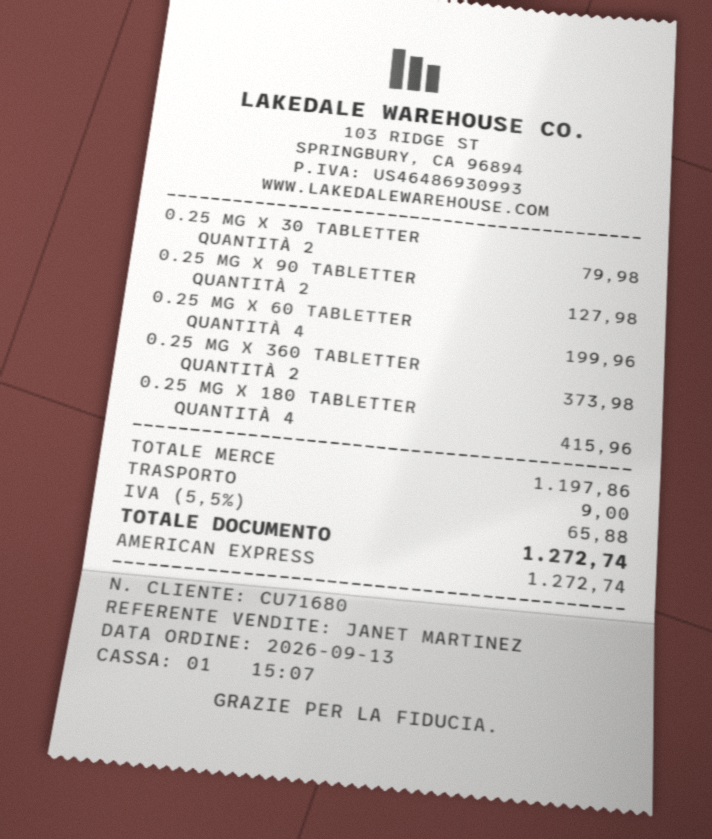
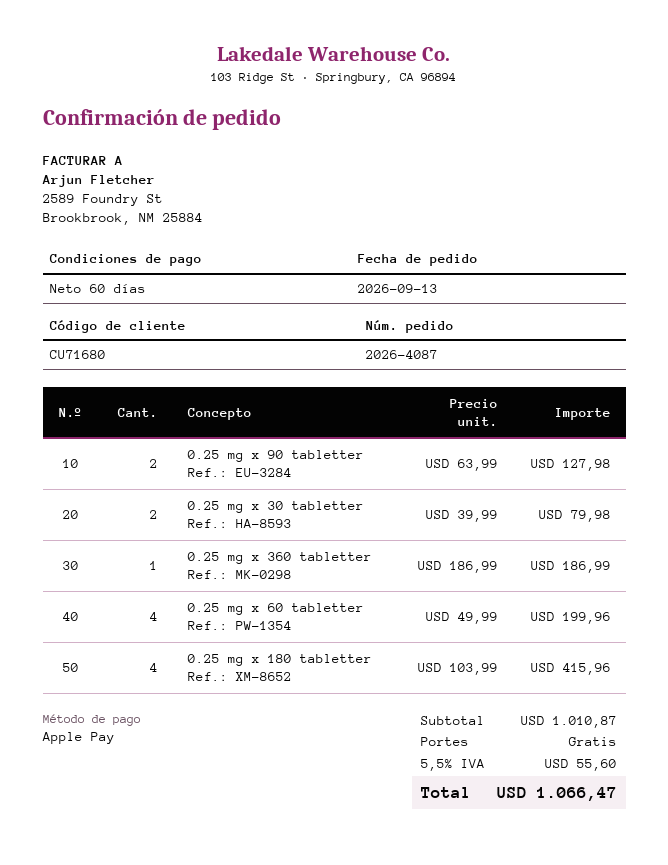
payment method: American Express -> Apple Pay
0.25 MG X 360 TABLETTER: 2 for 373.98 -> 1 for 186.99
subtotal: 1197.86 -> 1010.87
shipping: 9.00 -> 0.00
tax: 5.5% = 65.88 -> 5.5% = 55.60
total: 1272.74 -> 1066.47

